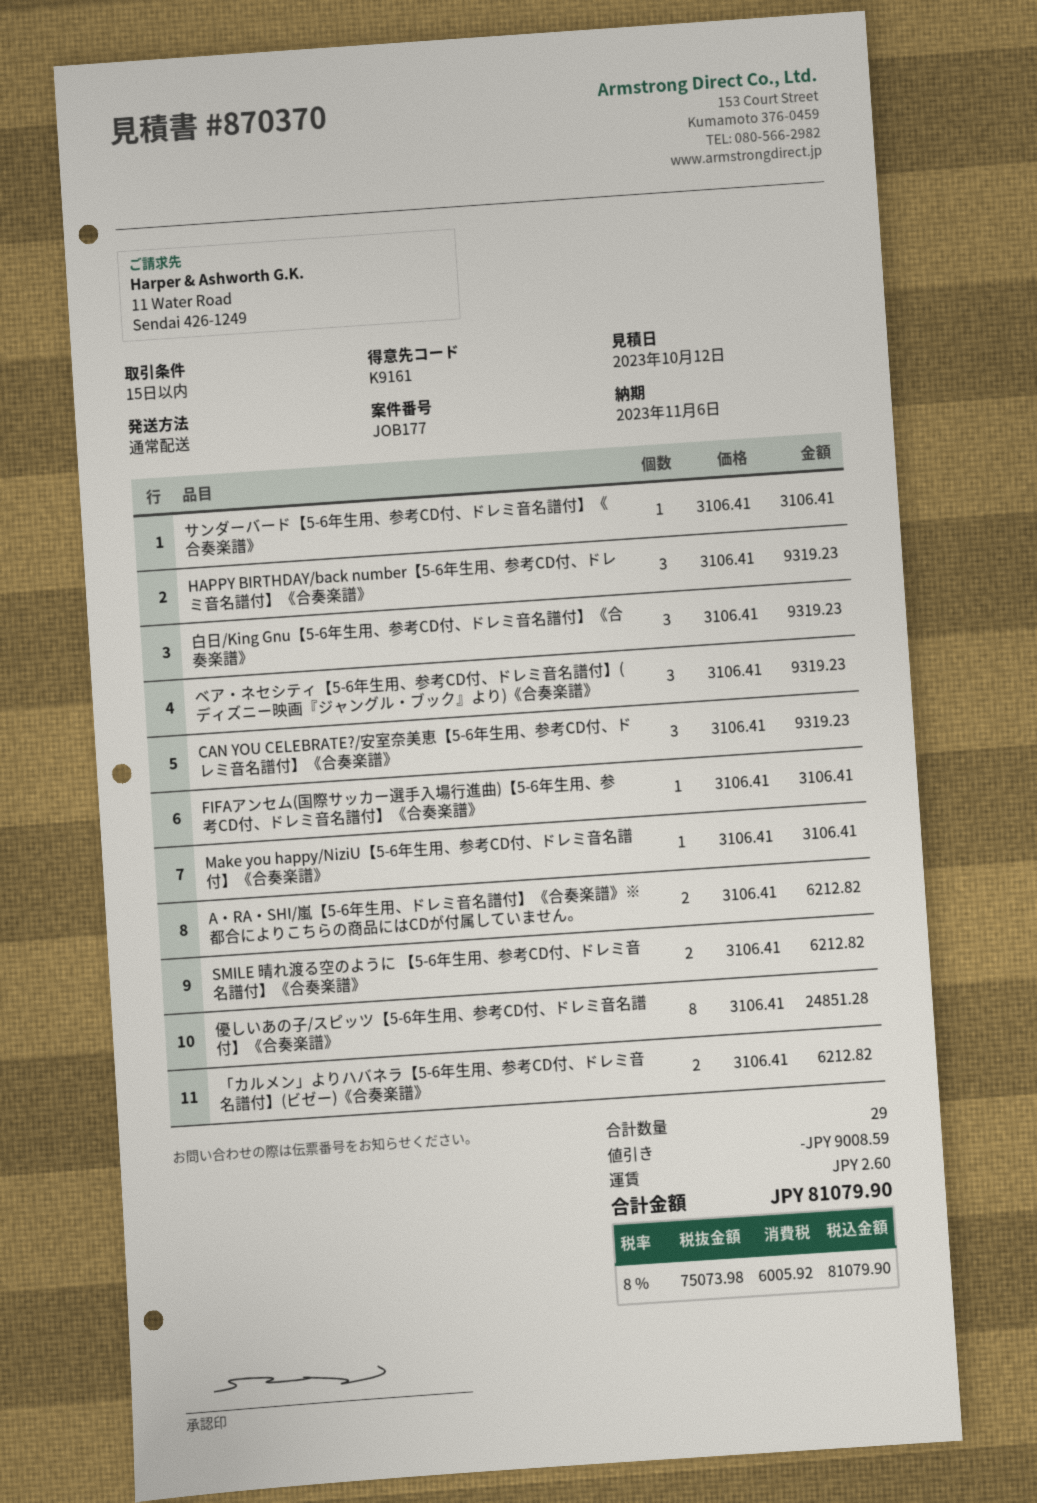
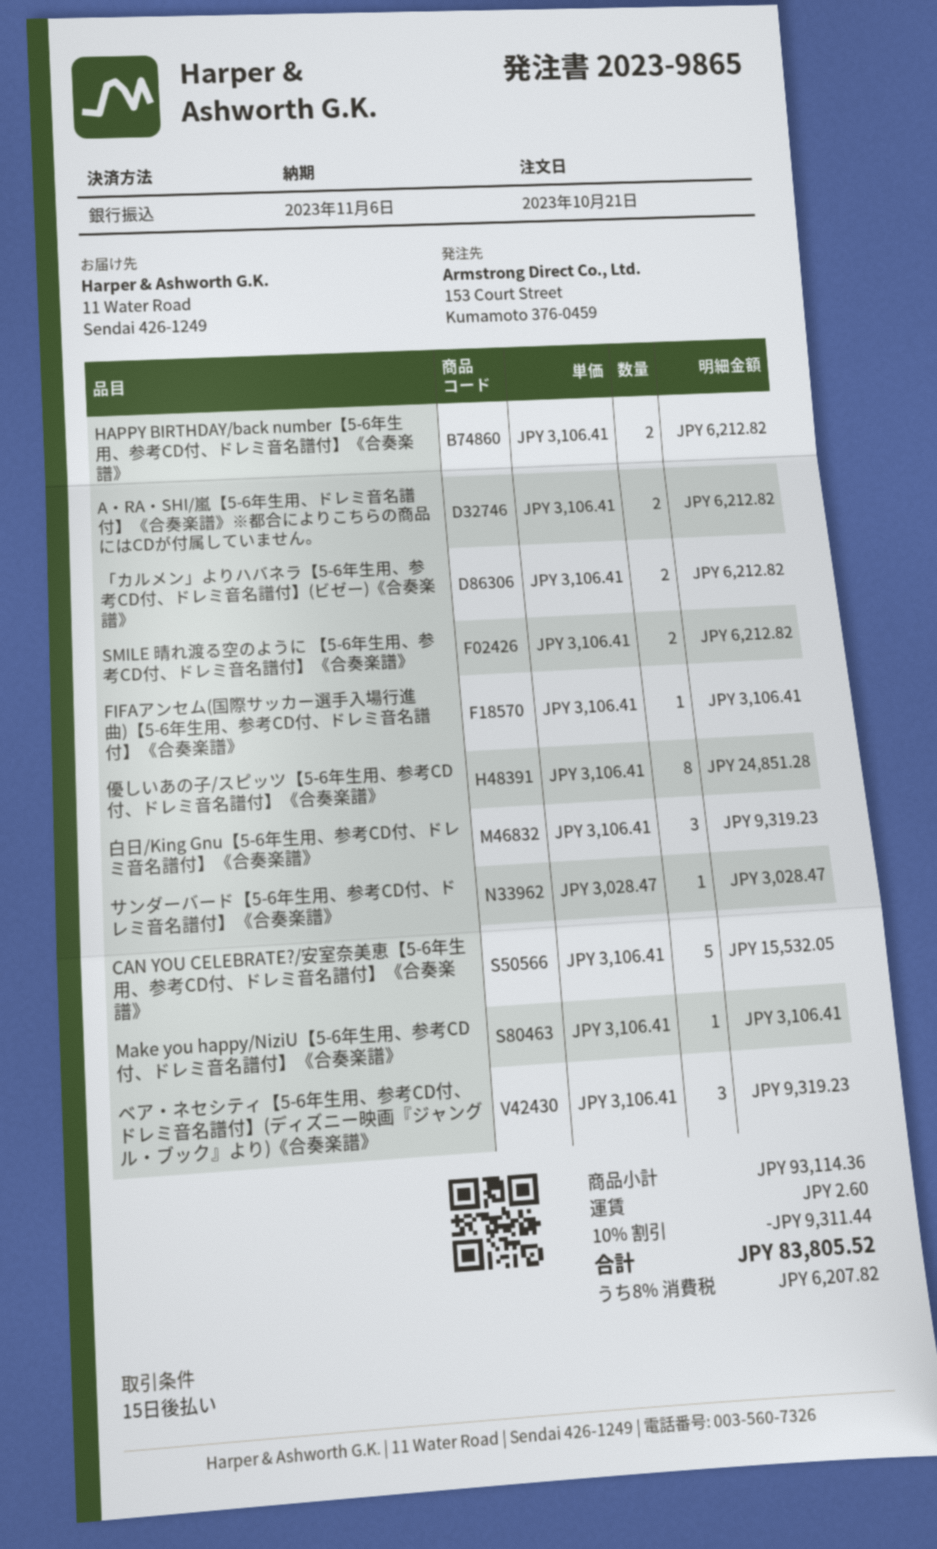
サンダーバード【5-6年生用、参考CD付、ドレミ音名譜付】《合奏楽譜》: 1 x 3106.41 = 3106.41 -> 1 x 3028.47 = 3028.47
HAPPY BIRTHDAY/back number【5-6年生用、参考CD付、ドレミ音名譜付】《合奏楽譜》: 3 x 3106.41 = 9319.23 -> 2 x 3106.41 = 6212.82
CAN YOU CELEBRATE?/安室奈美恵【5-6年生用、参考CD付、ドレミ音名譜付】《合奏楽譜》: 3 x 3106.41 = 9319.23 -> 5 x 3106.41 = 15532.05
discount: 9008.59 -> 9311.44
tax: 8% = 6005.92 -> 8% = 6207.82
total: 81079.90 -> 83805.52

